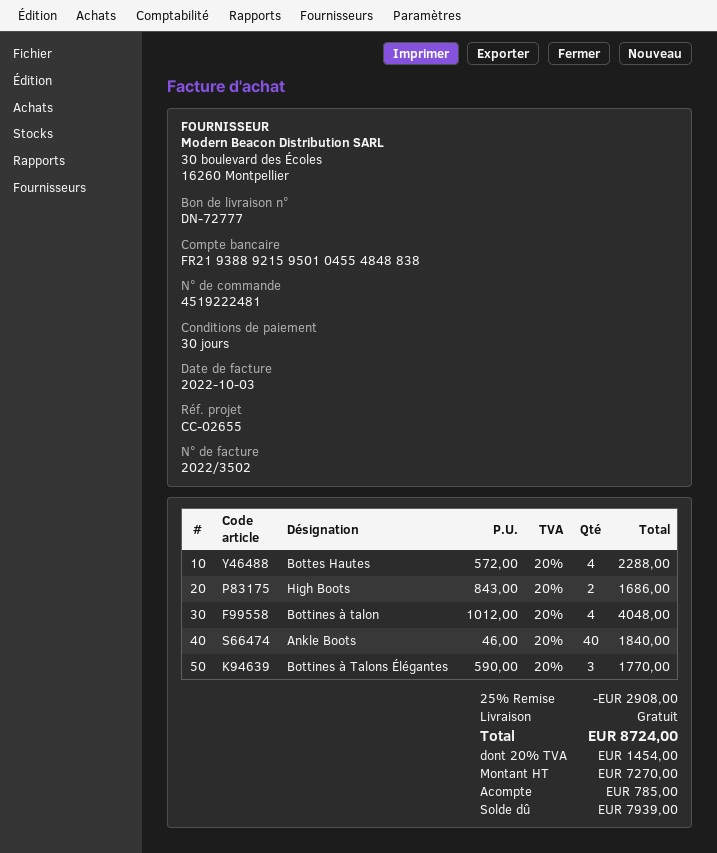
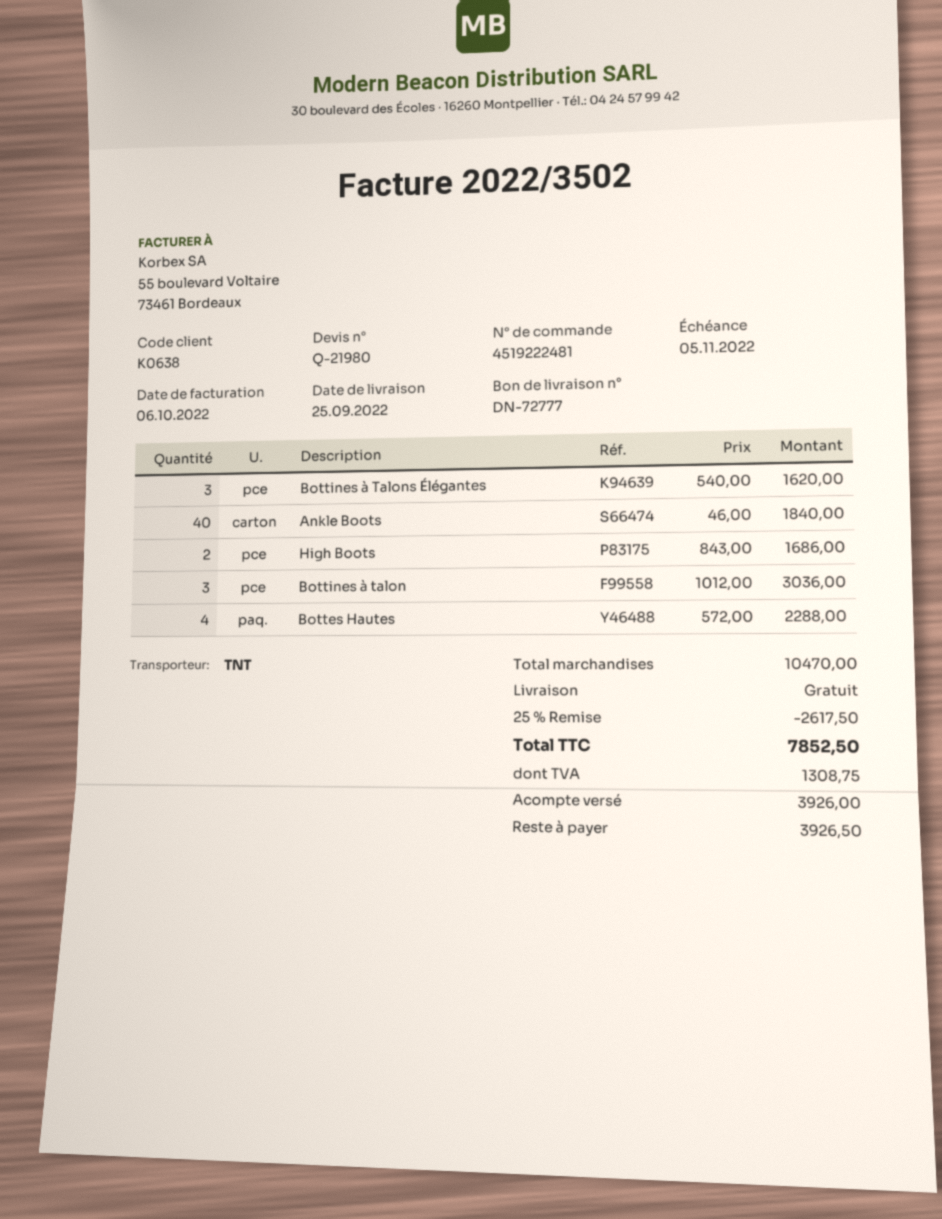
invoice date: 2022-10-03 -> 2022-10-06
Bottines à talon: 4 x 1012.00 = 4048.00 -> 3 x 1012.00 = 3036.00
Bottines à Talons Élégantes: 3 x 590.00 = 1770.00 -> 3 x 540.00 = 1620.00
discount: 25% = 2908.00 -> 25% = 2617.50
tax: 1454.00 -> 1308.75
total: 8724.00 -> 7852.50
deposit: 785.00 -> 3926.00
balance: 7939.00 -> 3926.50

